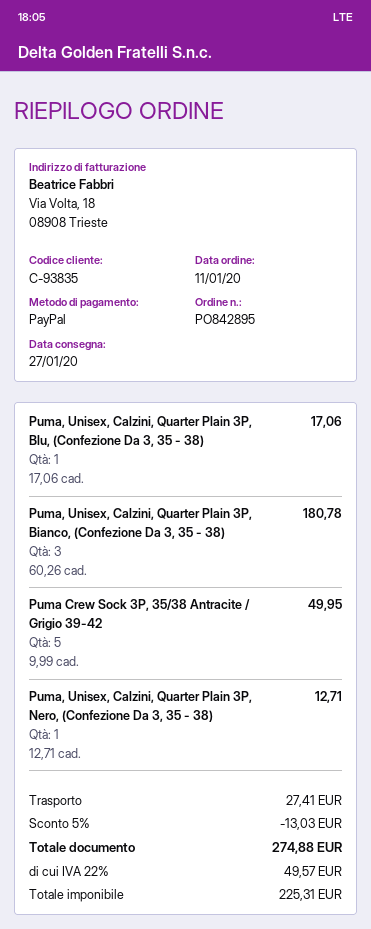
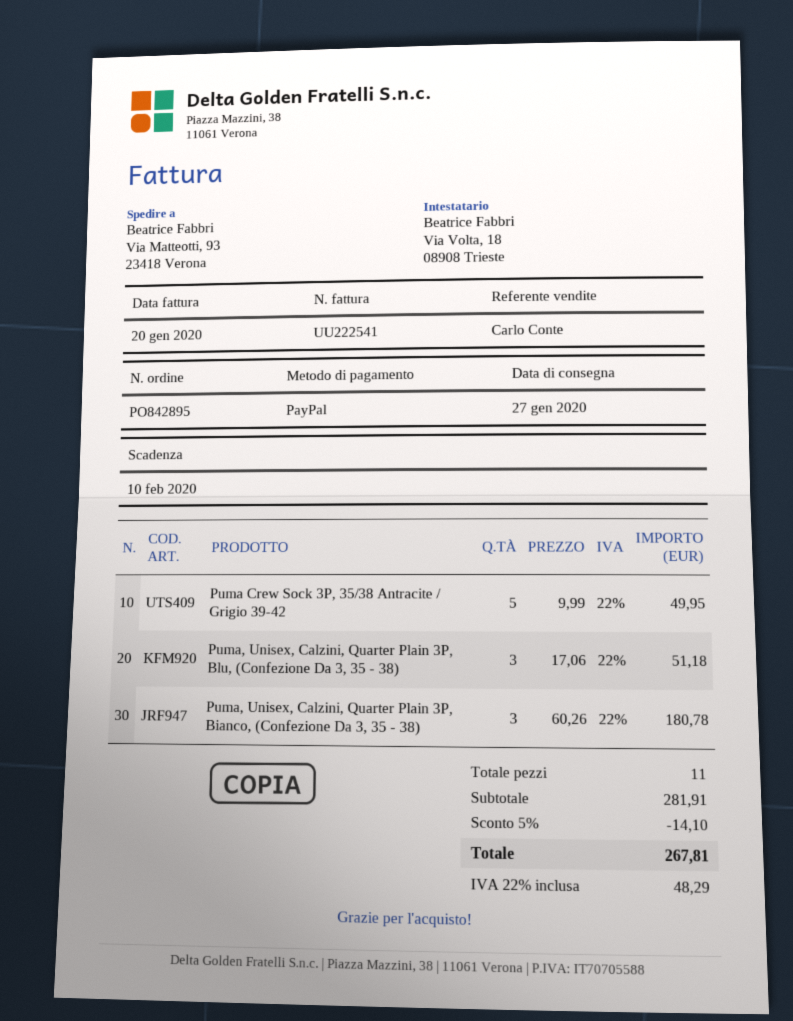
Puma, Unisex, Calzini, Quarter Plain 3P, Blu, (Confezione Da 3, 35 - 38): 1 x 17.06 = 17.06 -> 3 x 17.06 = 51.18
Puma, Unisex, Calzini, Quarter Plain 3P, Nero, (Confezione Da 3, 35 - 38): 1 x 12.71 = 12.71 -> none
discount: 5% = 13.03 -> 5% = 14.10
shipping: 27.41 -> none
tax: 22% = 49.57 -> 22% = 48.29
total: 274.88 -> 267.81

